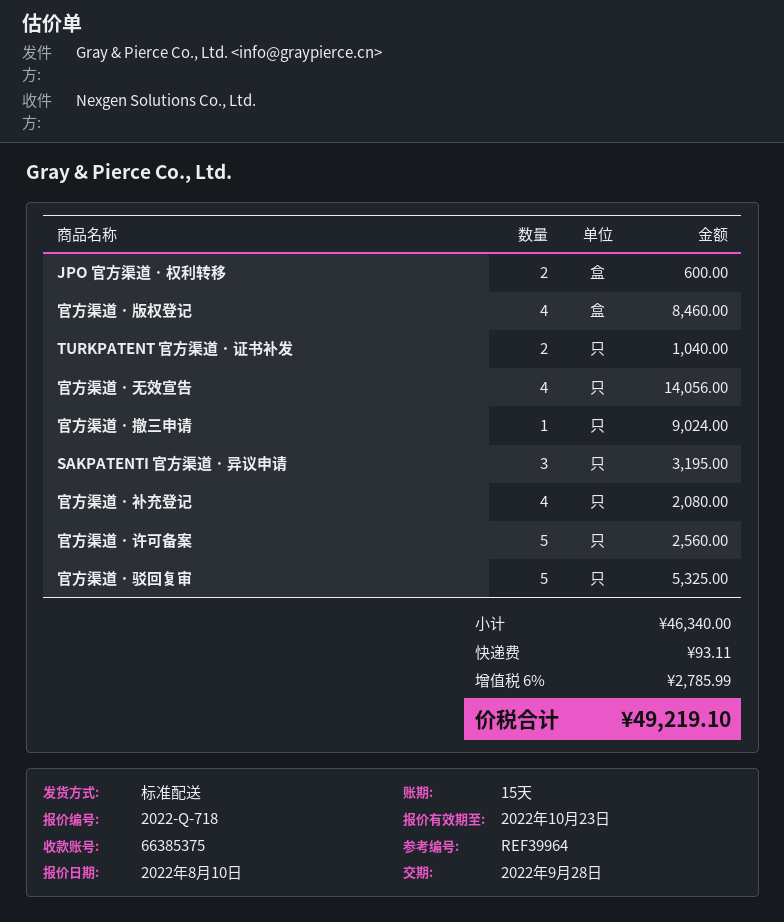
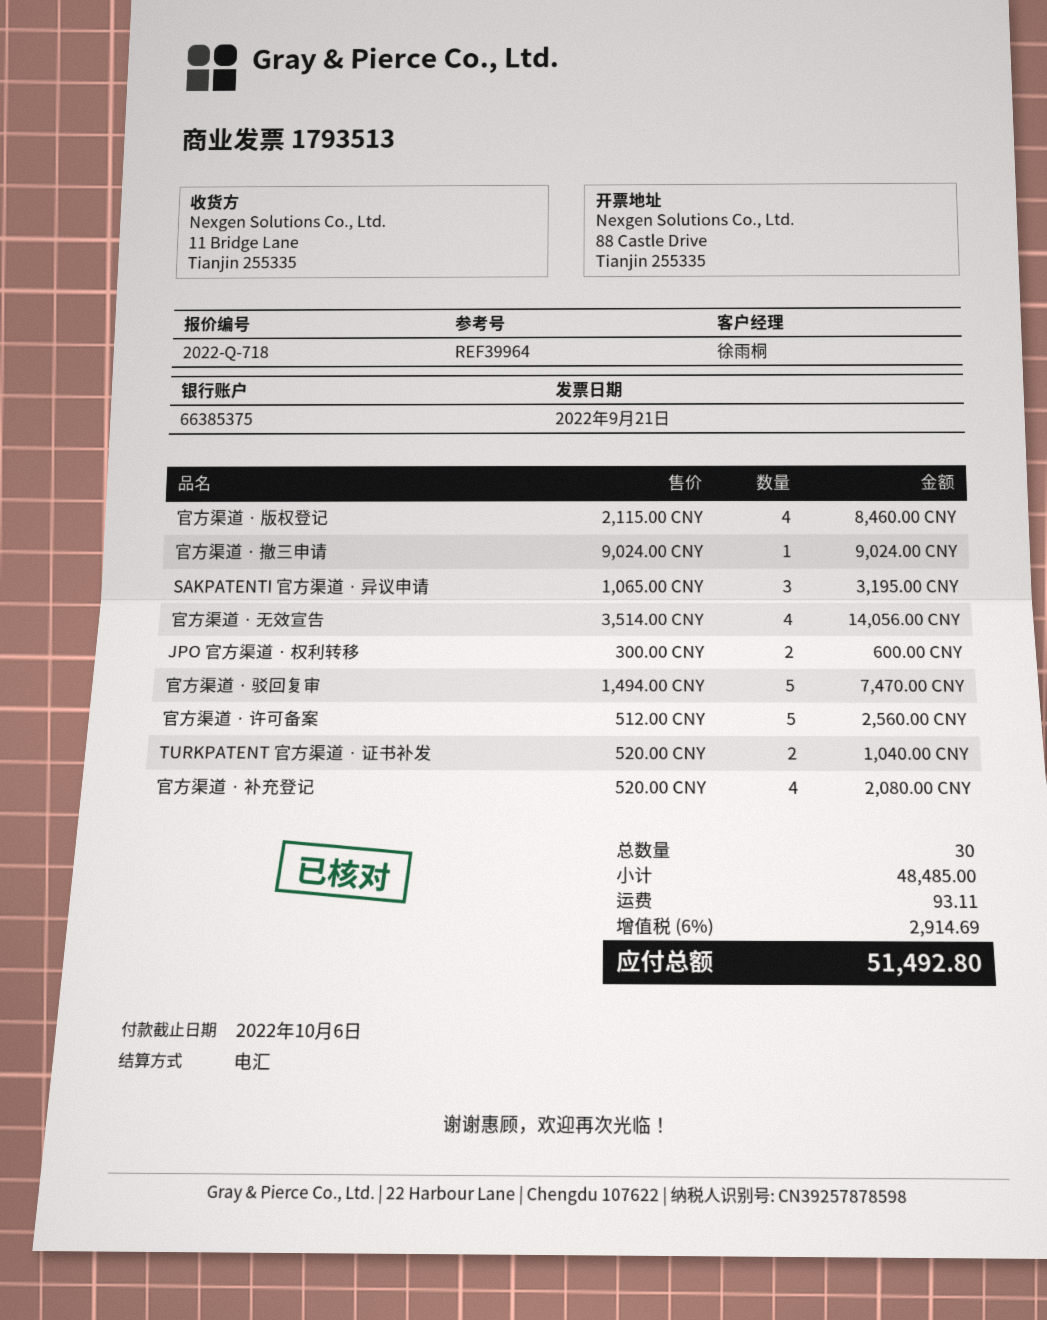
官方渠道 · 驳回复审: 5 for 5325.00 -> 5 for 7470.00
subtotal: 46340.00 -> 48485.00
tax: 6% = 2785.99 -> 6% = 2914.69
total: 49219.10 -> 51492.80

